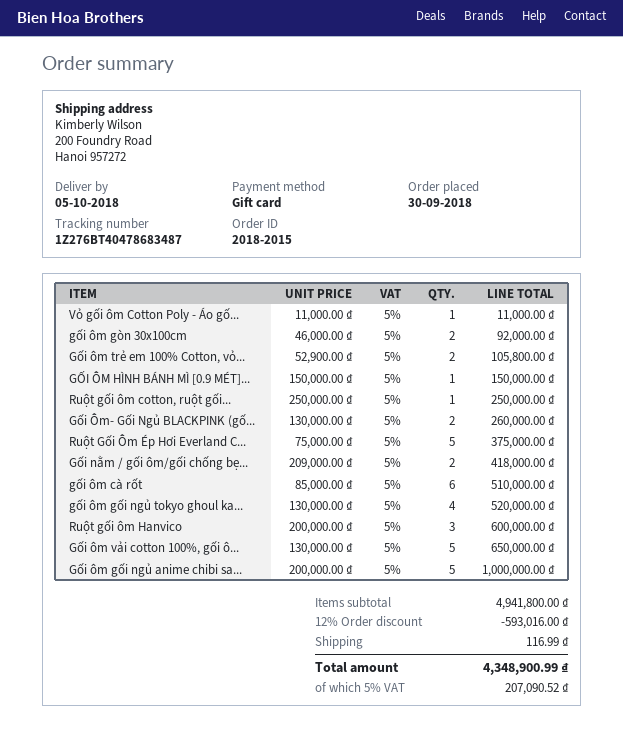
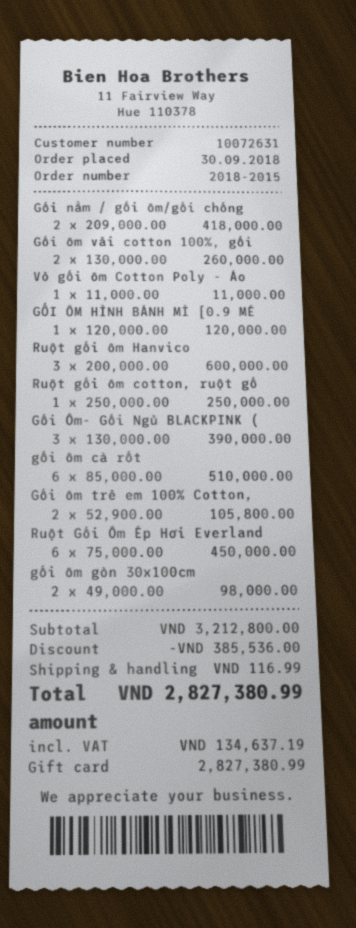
gối ôm gòn 30x100cm: 2 x 46000.00 = 92000.00 -> 2 x 49000.00 = 98000.00
GỐI ÔM HÌNH BÁNH MÌ [0.9 MÉT]...: 1 x 150000.00 = 150000.00 -> 1 x 120000.00 = 120000.00
Gối Ôm- Gối Ngủ BLACKPINK (gố...: 2 x 130000.00 = 260000.00 -> 3 x 130000.00 = 390000.00
Ruột Gối Ôm Ép Hơi Everland C...: 5 x 75000.00 = 375000.00 -> 6 x 75000.00 = 450000.00
gối ôm gối ngủ tokyo ghoul ka...: 4 x 130000.00 = 520000.00 -> none
Gối ôm vải cotton 100%, gối ô...: 5 x 130000.00 = 650000.00 -> 2 x 130000.00 = 260000.00
Gối ôm gối ngủ anime chibi sa...: 5 x 200000.00 = 1000000.00 -> none
subtotal: 4941800.00 -> 3212800.00
discount: 593016.00 -> 385536.00
tax: 207090.52 -> 134637.19
total: 4348900.99 -> 2827380.99

